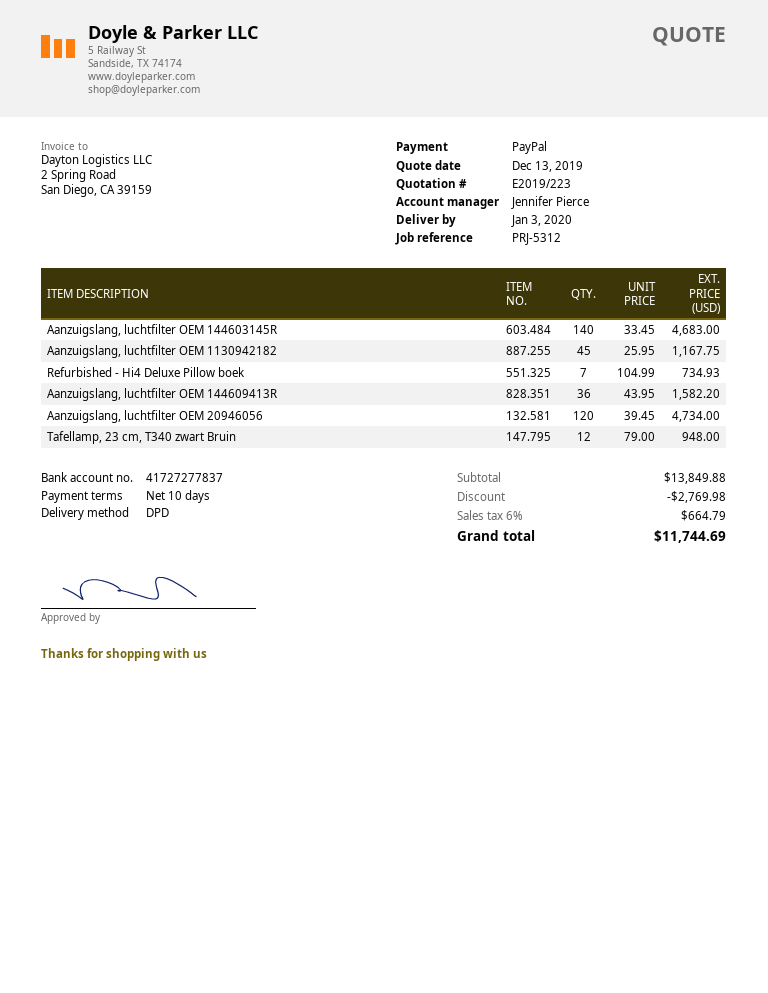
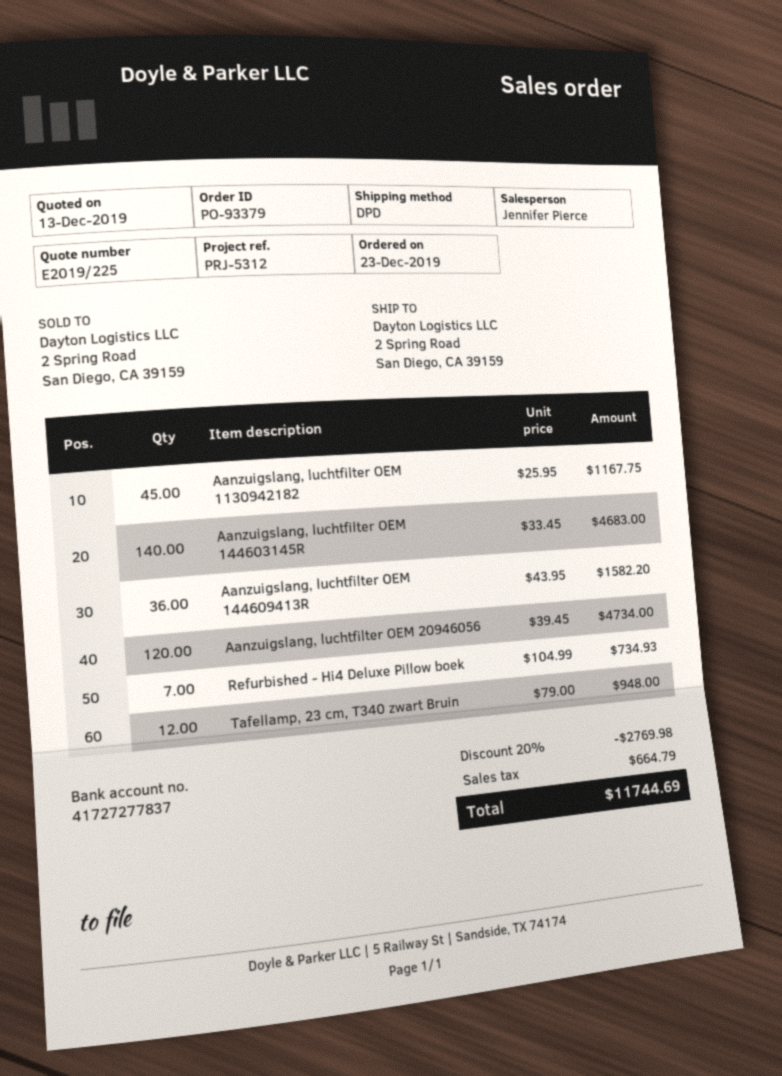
quote number: E2019/223 -> E2019/225

